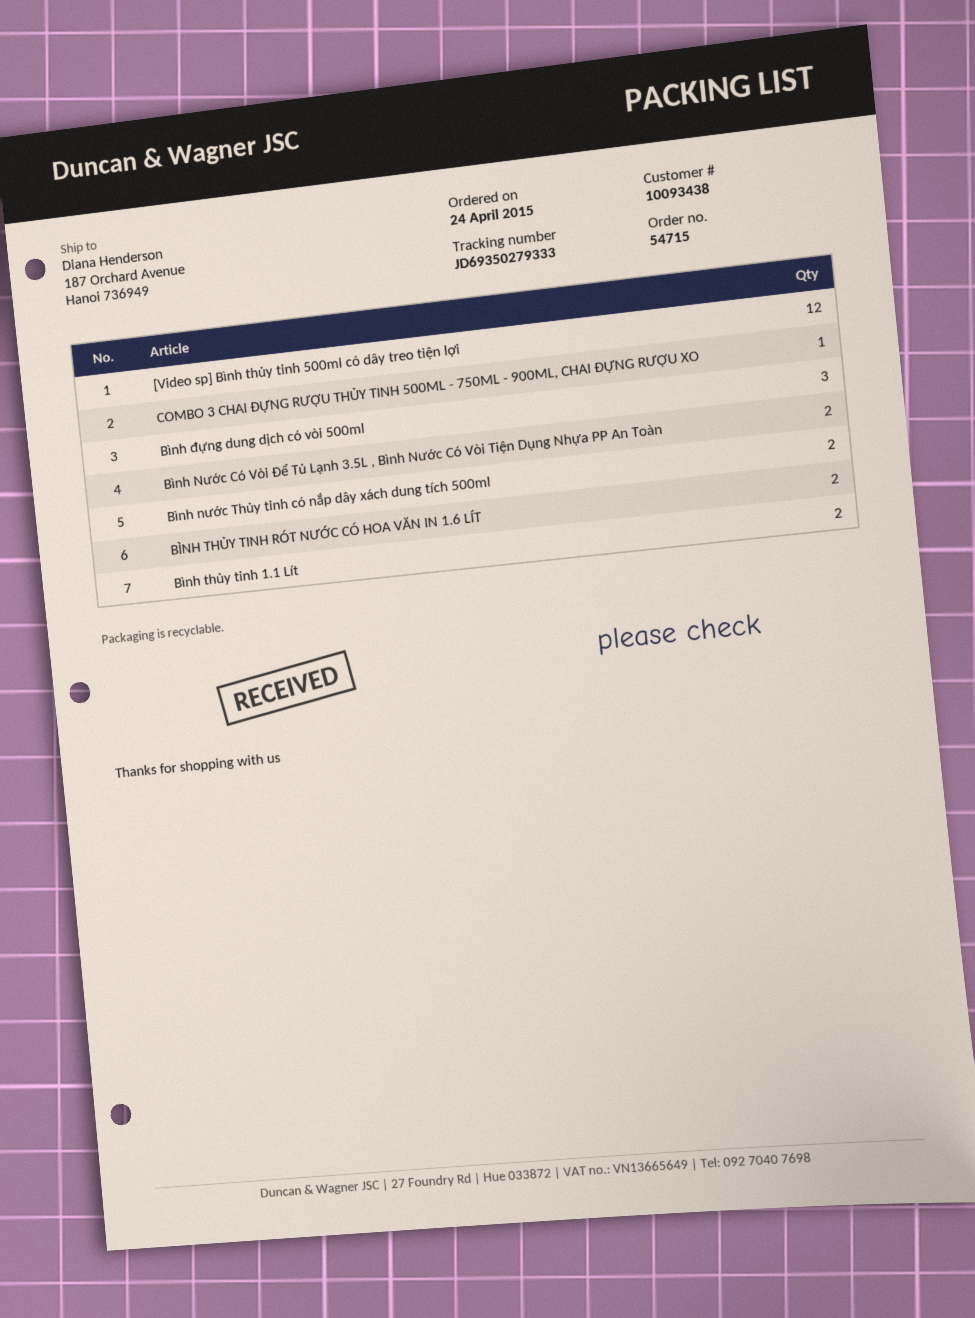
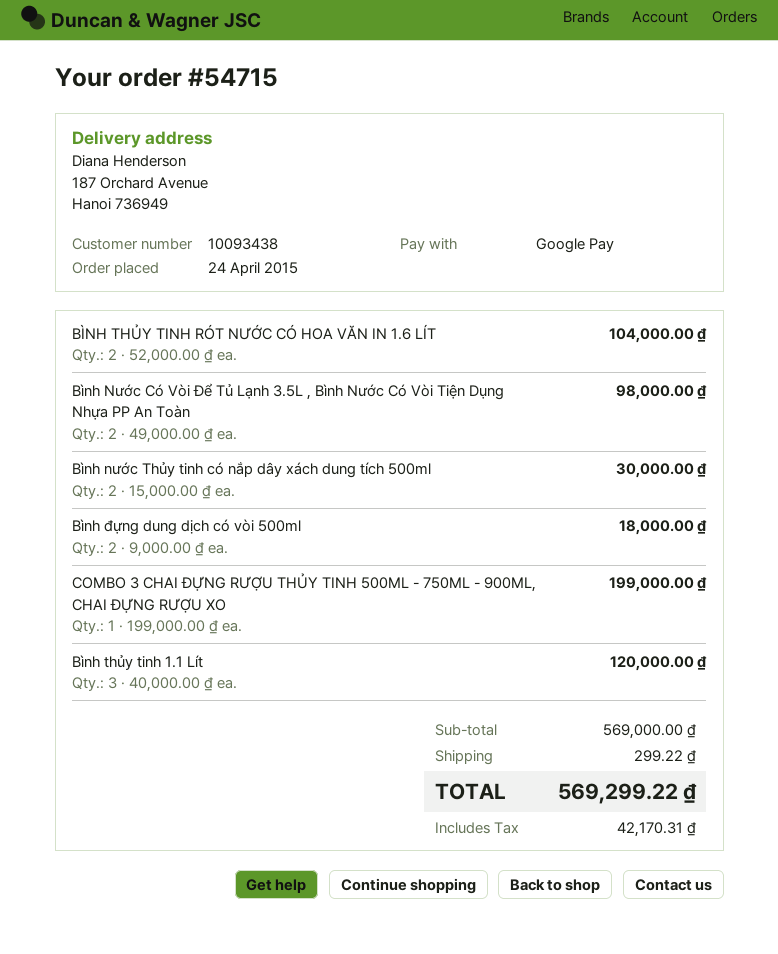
[Video sp] Bình thủy tinh 500ml có dây treo tiện lợi: 12 -> none
Bình đựng dung dịch có vòi 500ml: 3 -> 2
Bình thủy tinh 1.1 Lít: 2 -> 3

